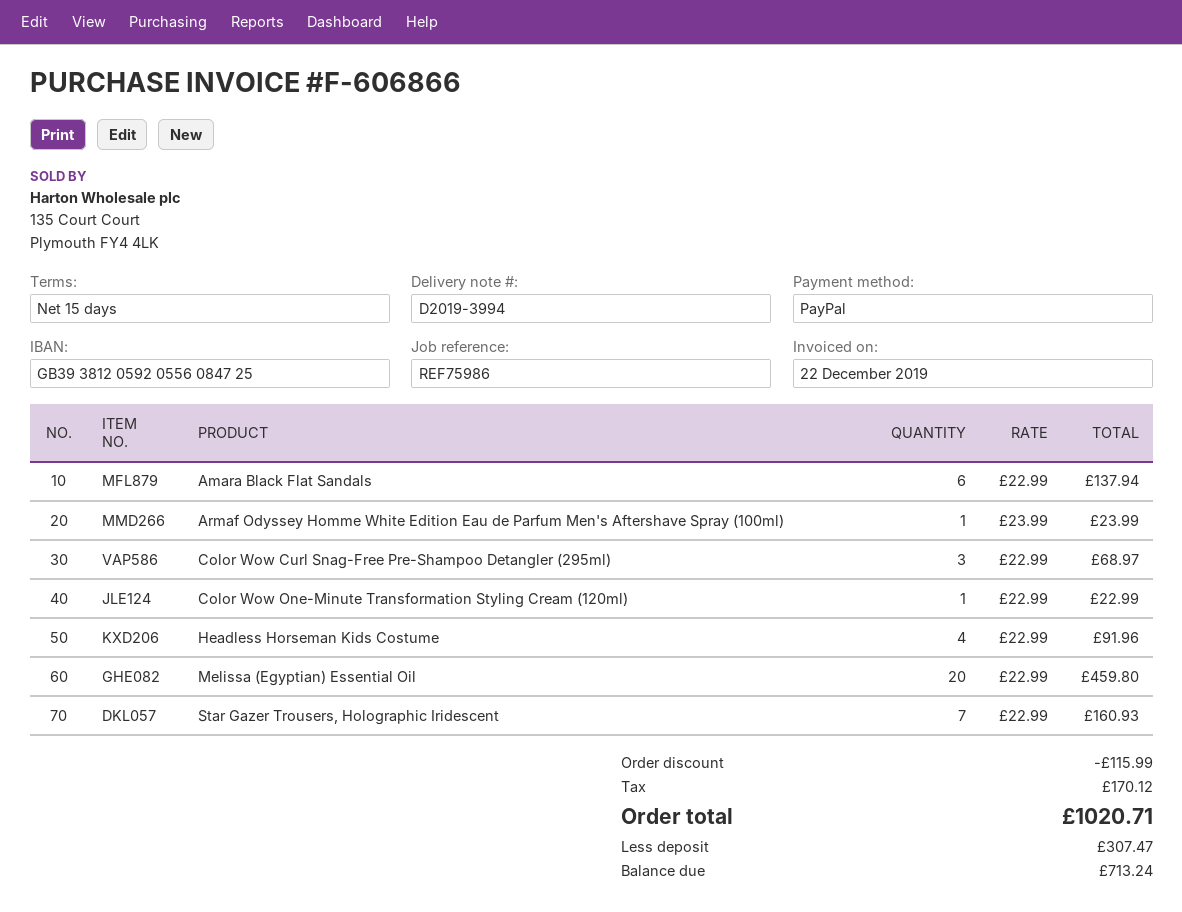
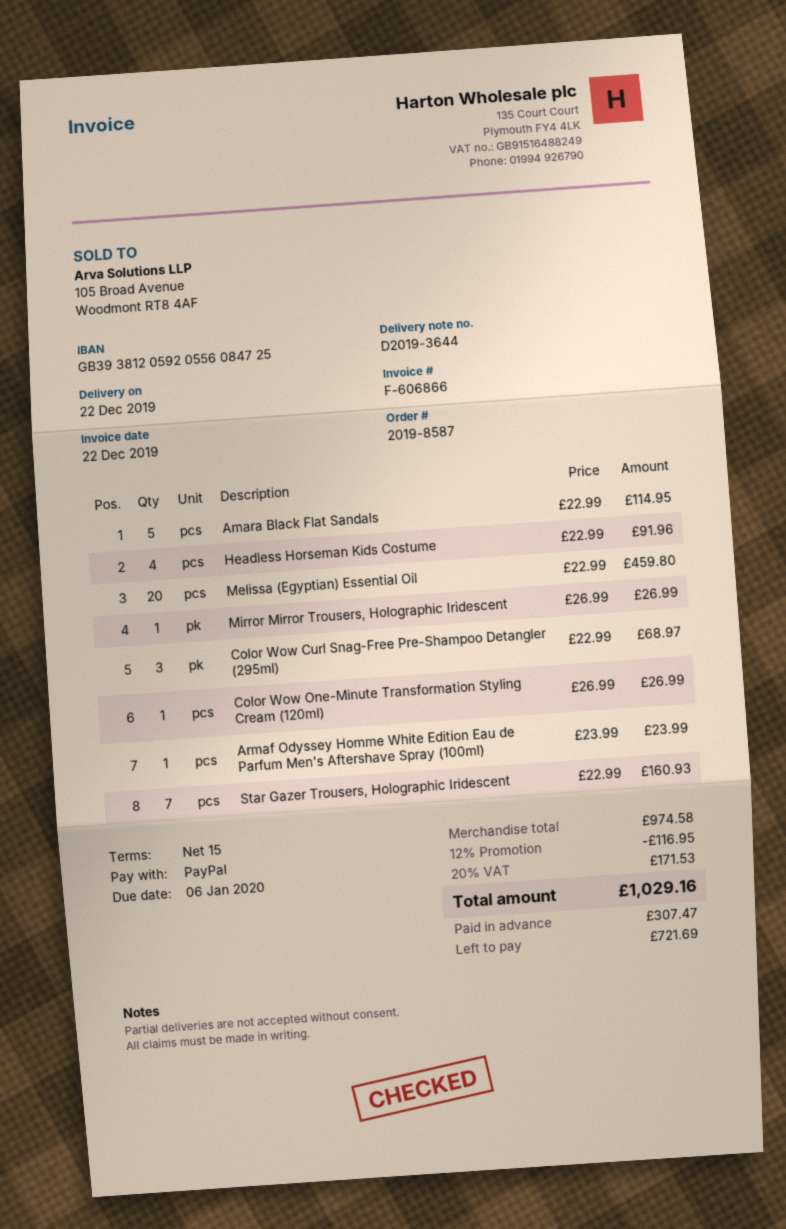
delivery note number: D2019-3994 -> D2019-3644
Amara Black Flat Sandals: 6 x 22.99 = 137.94 -> 5 x 22.99 = 114.95
Color Wow One-Minute Transformation Styling Cream (120ml): 1 x 22.99 = 22.99 -> 1 x 26.99 = 26.99
Mirror Mirror Trousers, Holographic Iridescent: none -> 1 x 26.99 = 26.99
discount: 115.99 -> 116.95
tax: 170.12 -> 171.53
total: 1020.71 -> 1029.16
balance: 713.24 -> 721.69

